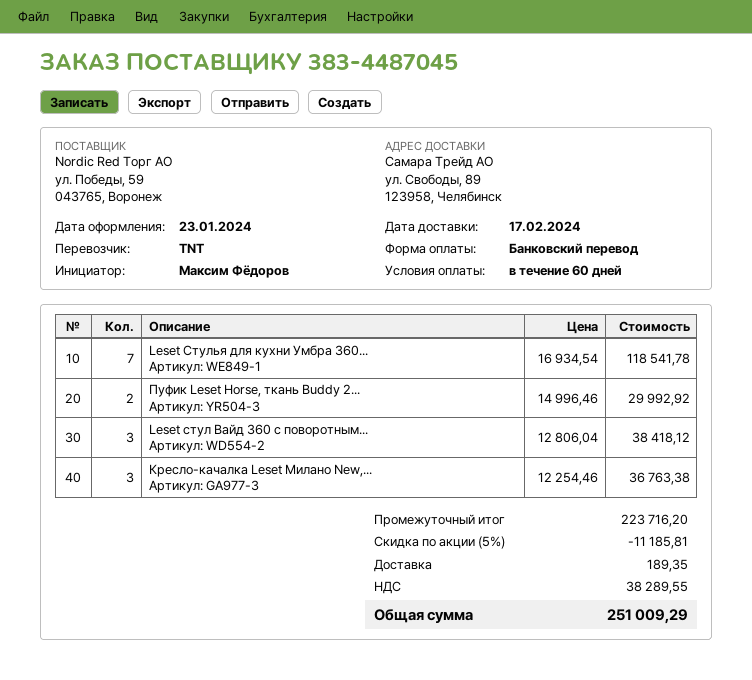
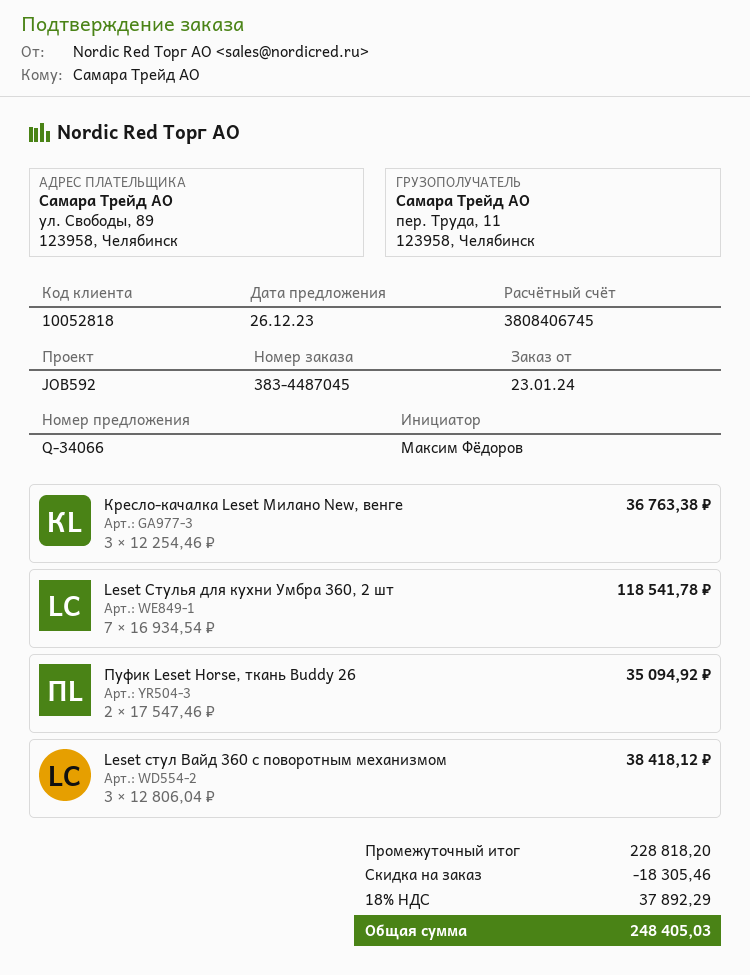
ship to: ул. Свободы, 89, 123958, Челябинск -> пер. Труда, 11, 123958, Челябинск
Пуфик Leset Horse, ткань Buddy 2...: 2 x 14996.46 = 29992.92 -> 2 x 17547.46 = 35094.92
subtotal: 223716.20 -> 228818.20
discount: 11185.81 -> 18305.46
shipping: 189.35 -> none
tax: 38289.55 -> 37892.29
total: 251009.29 -> 248405.03

